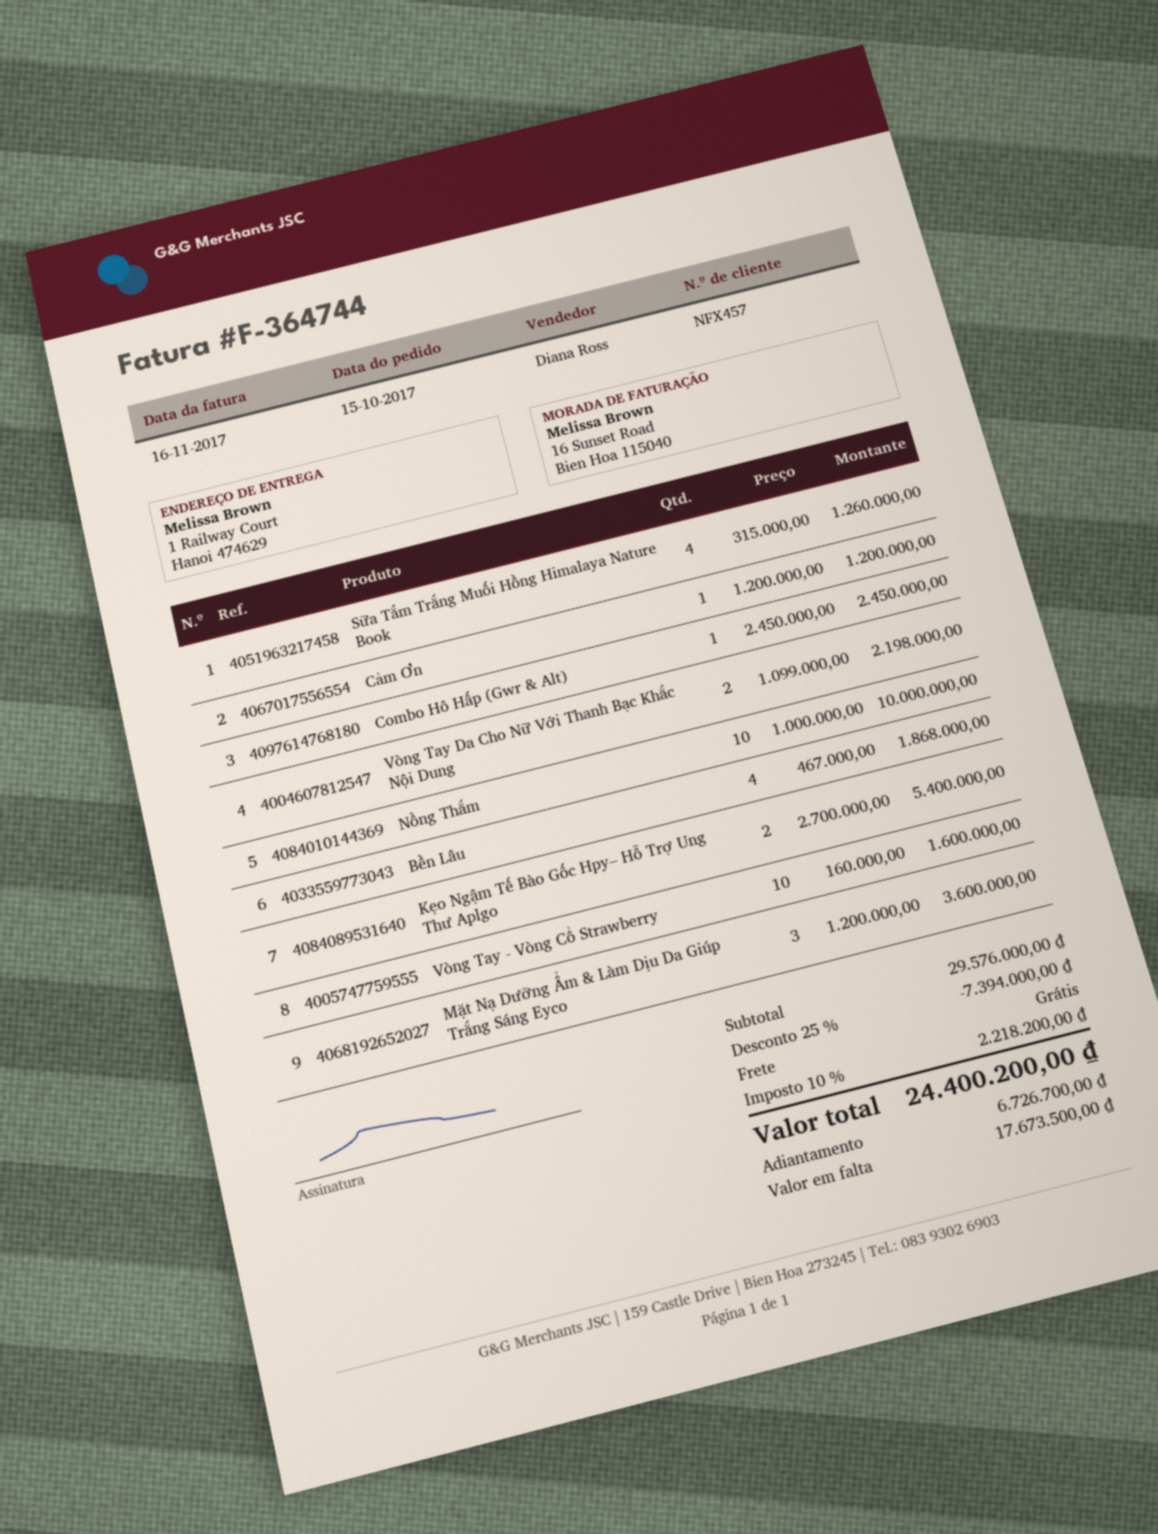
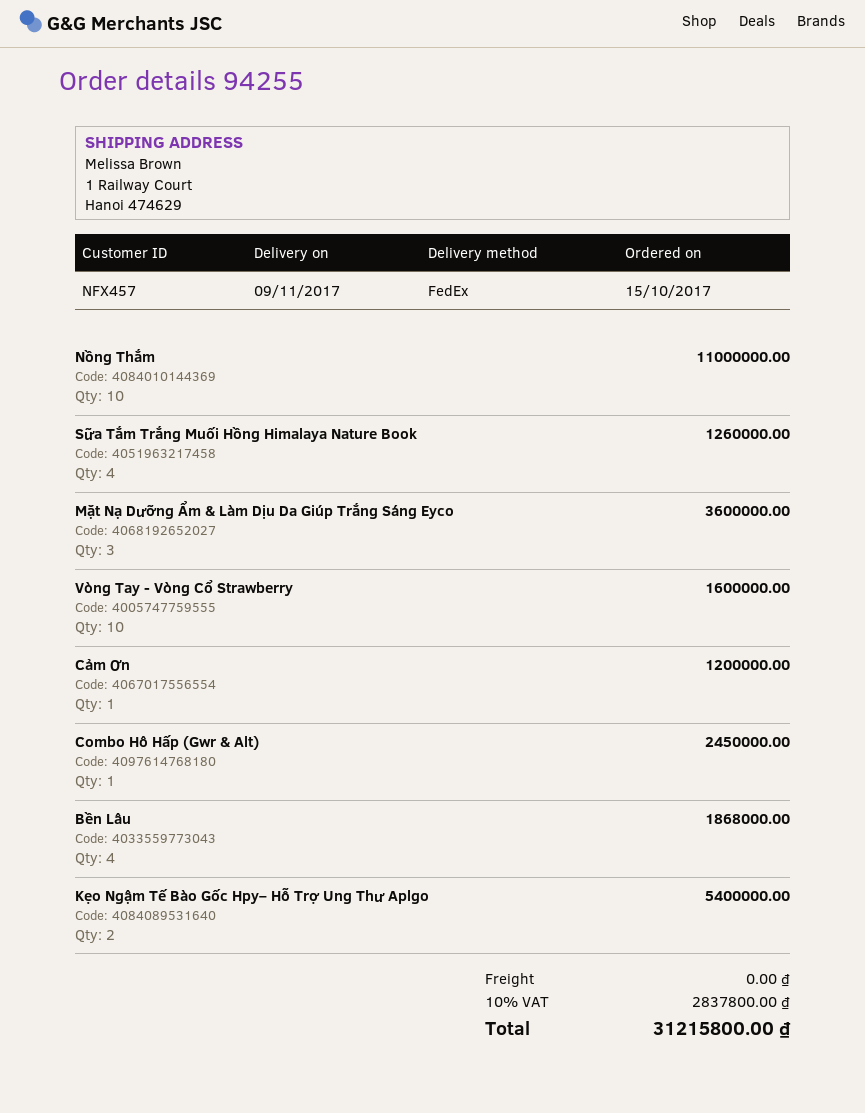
Vòng Tay Da Cho Nữ Với Thanh Bạc Khắc Nội Dung: 2 for 2198000.00 -> none
Nồng Thắm: 10 for 10000000.00 -> 10 for 11000000.00
discount: 25% = 7394000.00 -> none
tax: 10% = 2218200.00 -> 10% = 2837800.00
total: 24400200.00 -> 31215800.00

